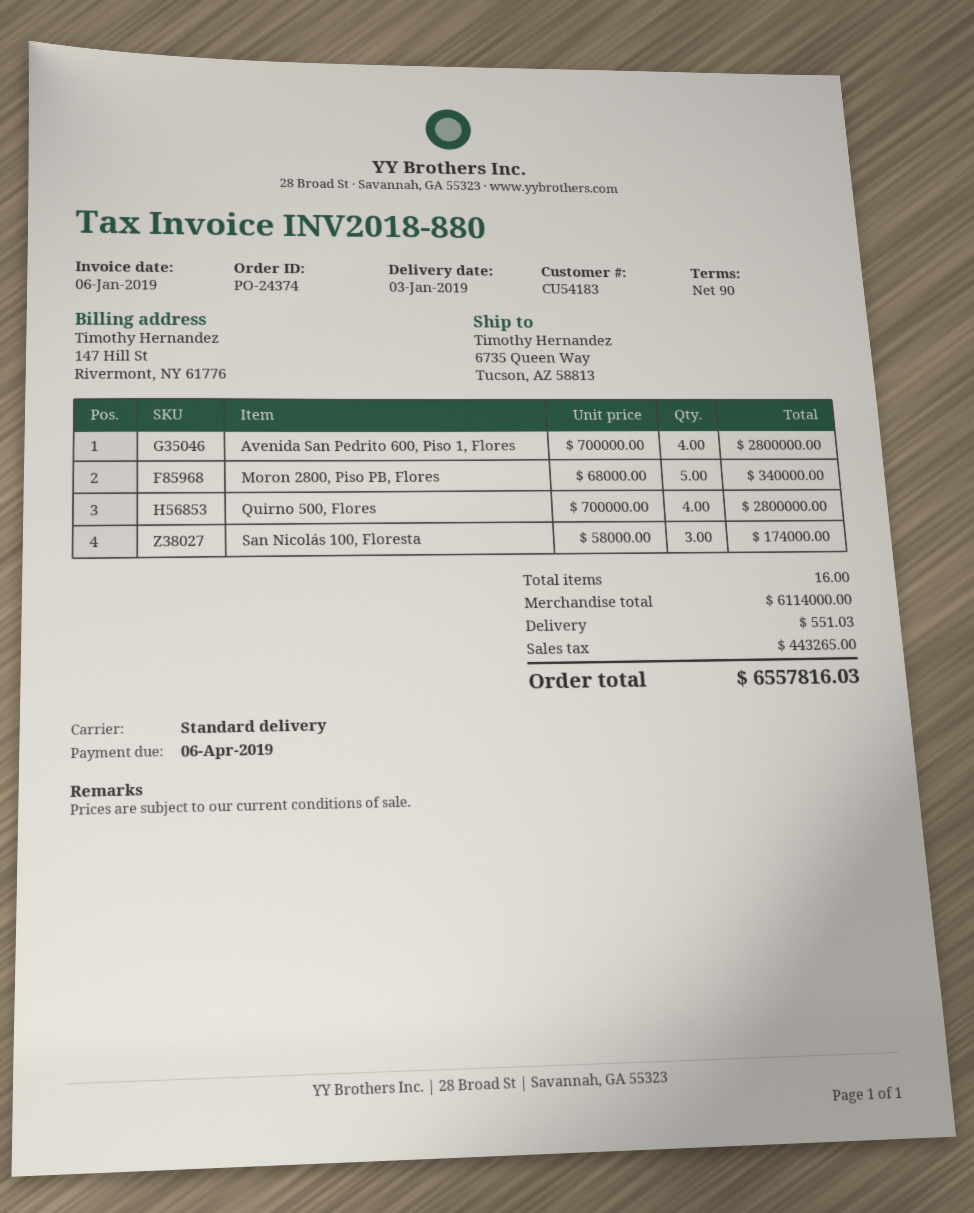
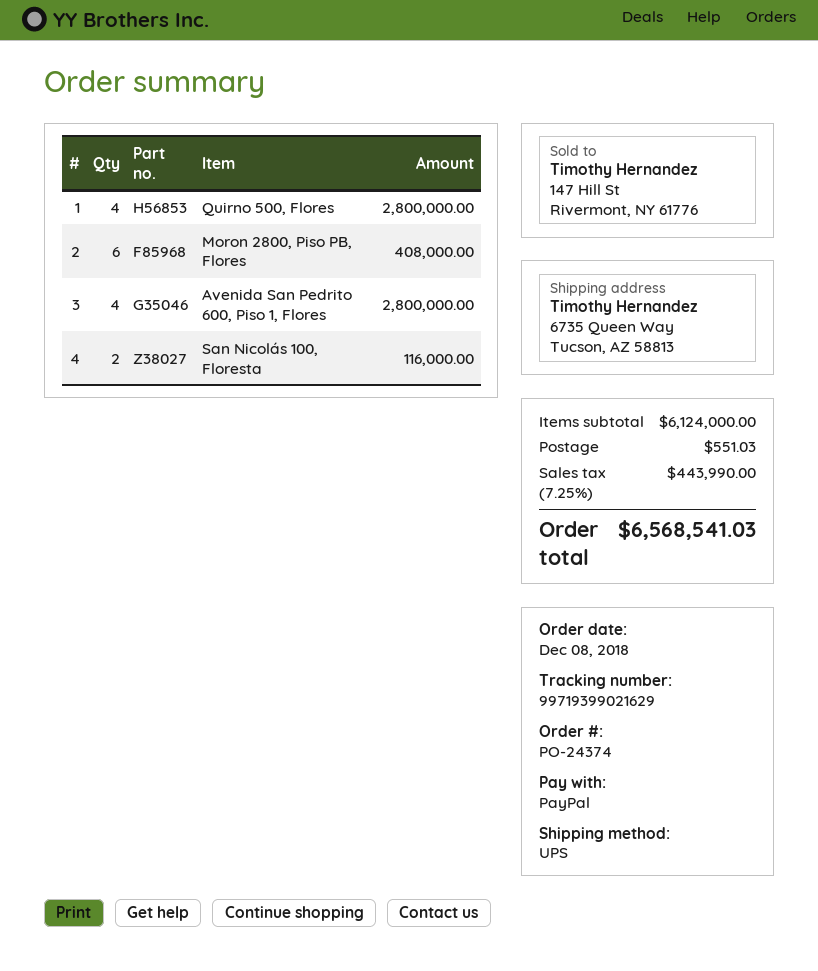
shipping method: standard -> UPS
Moron 2800, Piso PB, Flores: 5 for 340000.00 -> 6 for 408000.00
San Nicolás 100, Floresta: 3 for 174000.00 -> 2 for 116000.00
subtotal: 6114000.00 -> 6124000.00
tax: 443265.00 -> 443990.00
total: 6557816.03 -> 6568541.03

